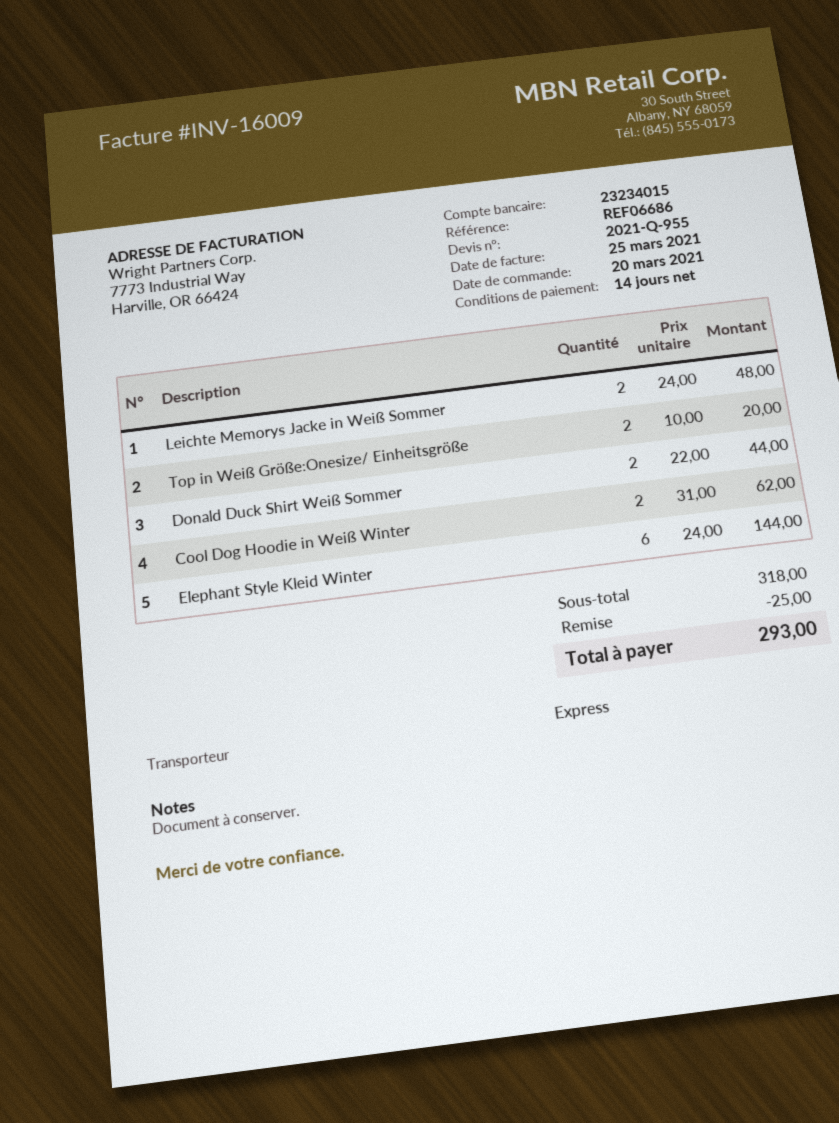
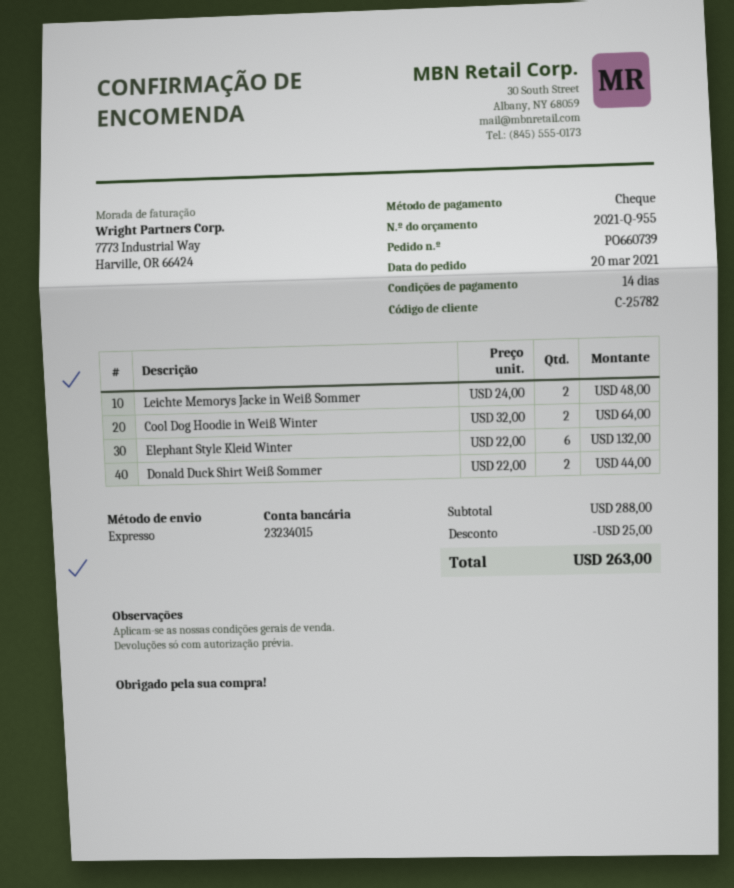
Top in Weiß Größe:Onesize/ Einheitsgröße: 2 x 10.00 = 20.00 -> none
Cool Dog Hoodie in Weiß Winter: 2 x 31.00 = 62.00 -> 2 x 32.00 = 64.00
Elephant Style Kleid Winter: 6 x 24.00 = 144.00 -> 6 x 22.00 = 132.00
subtotal: 318.00 -> 288.00
total: 293.00 -> 263.00

